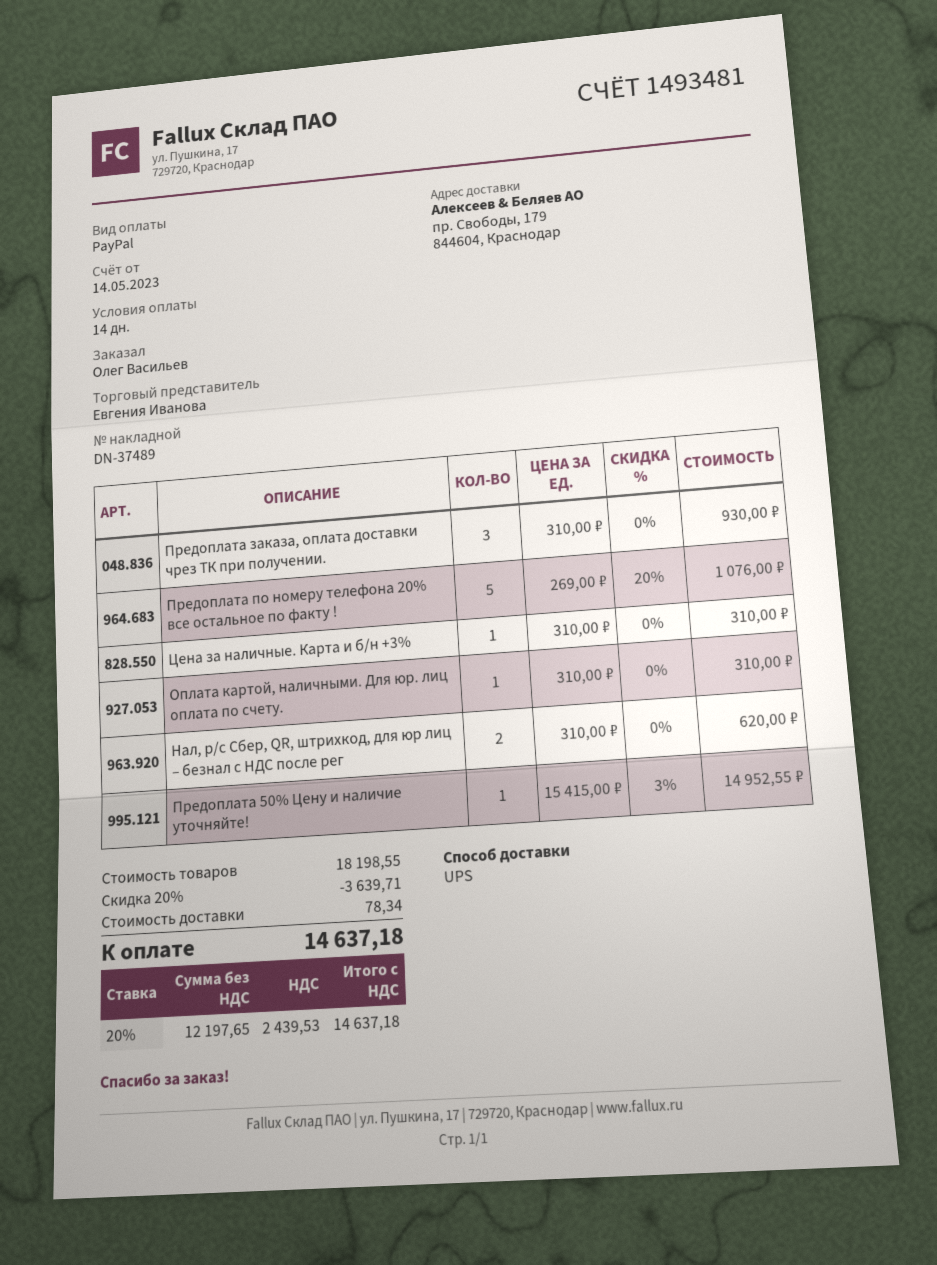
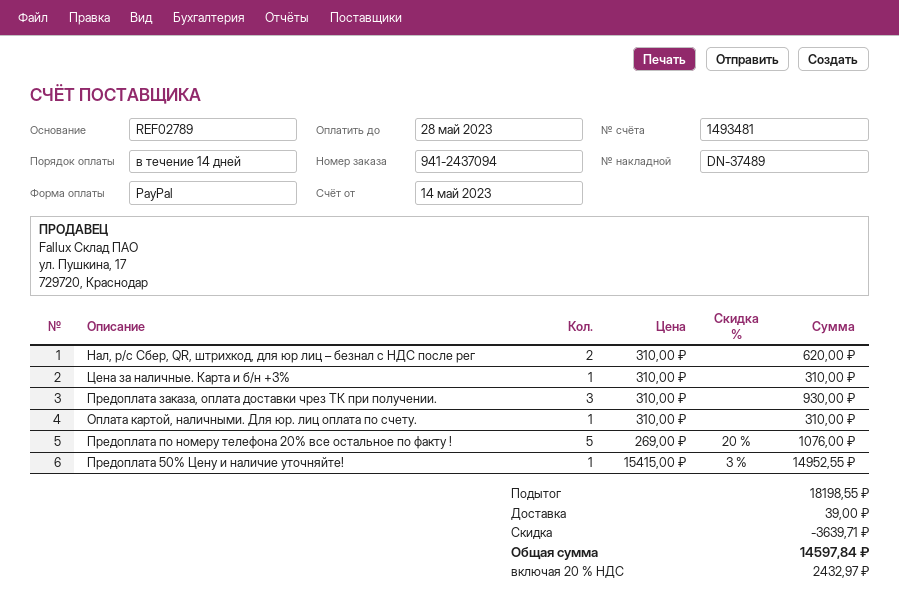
shipping: 78.34 -> 39.00
tax: 20% = 2439.53 -> 20% = 2432.97
total: 14637.18 -> 14597.84

